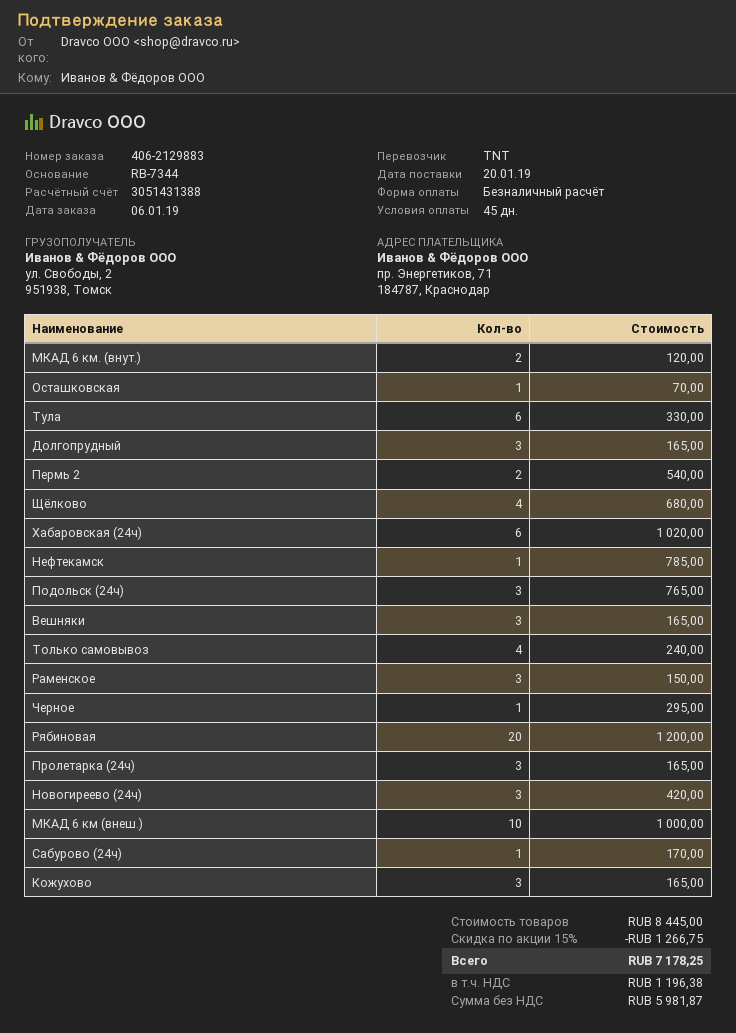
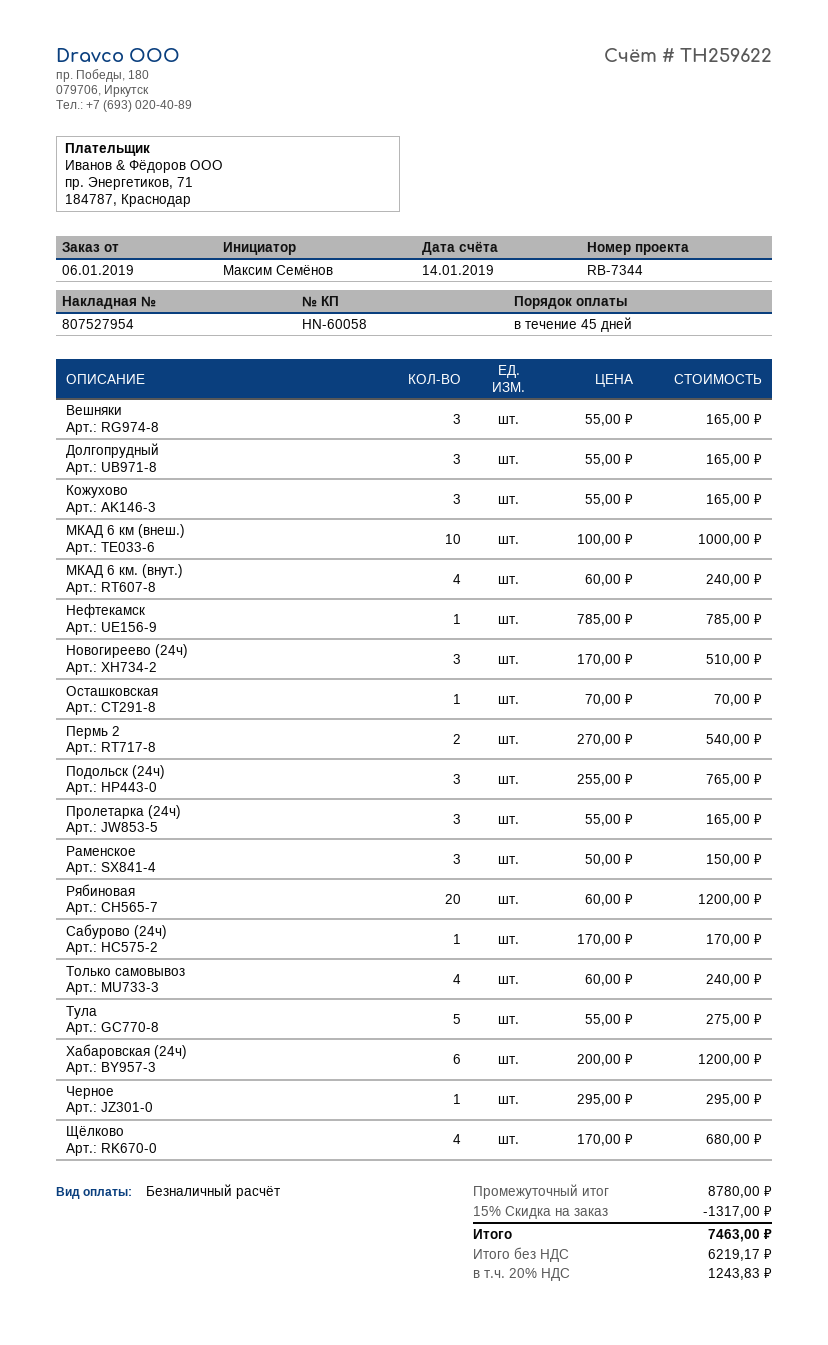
МКАД 6 км. (внут.): 2 for 120.00 -> 4 for 240.00
Тула: 6 for 330.00 -> 5 for 275.00
Хабаровская (24ч): 6 for 1020.00 -> 6 for 1200.00
Новогиреево (24ч): 3 for 420.00 -> 3 for 510.00
subtotal: 8445.00 -> 8780.00
discount: 15% = 1266.75 -> 15% = 1317.00
net: 5981.87 -> 6219.17
tax: 1196.38 -> 1243.83
total: 7178.25 -> 7463.00

